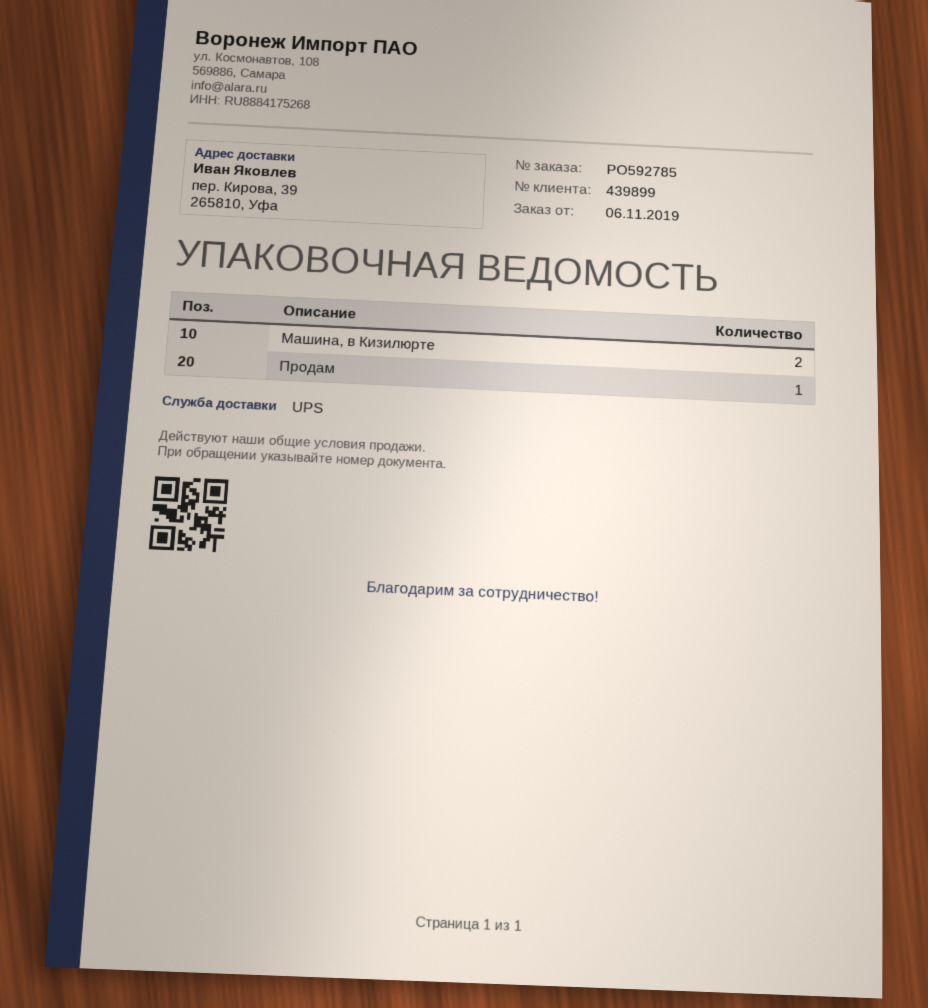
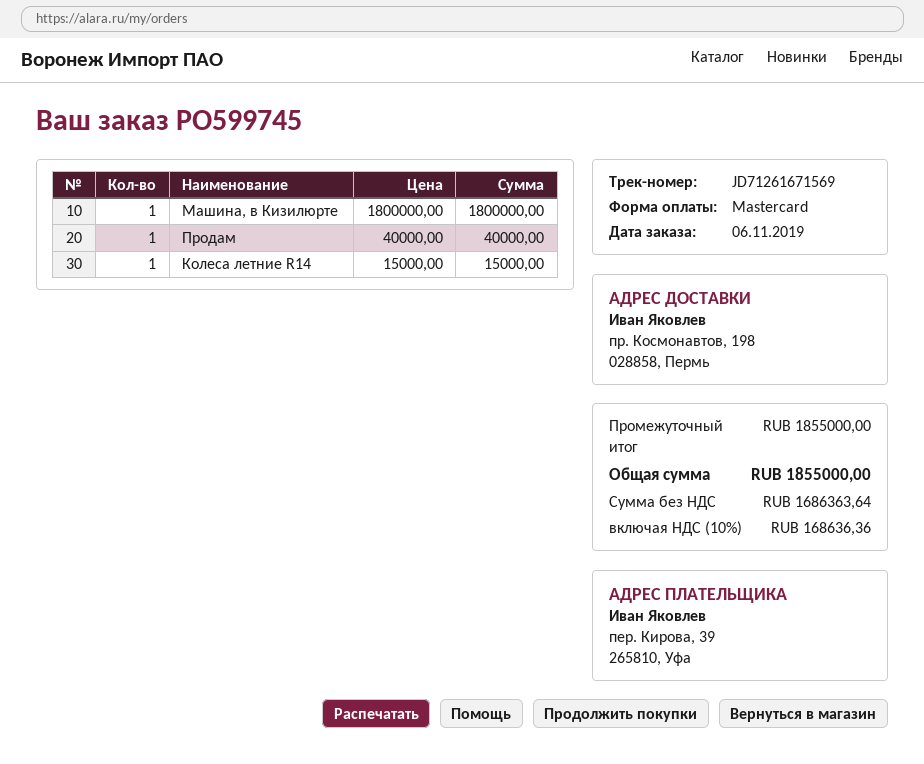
order number: PO592785 -> PO599745
ship to: пер. Кирова, 39, 265810, Уфа -> пр. Космонавтов, 198, 028858, Пермь
Машина, в Кизилюрте: 2 -> 1
Колеса летние R14: none -> 1

